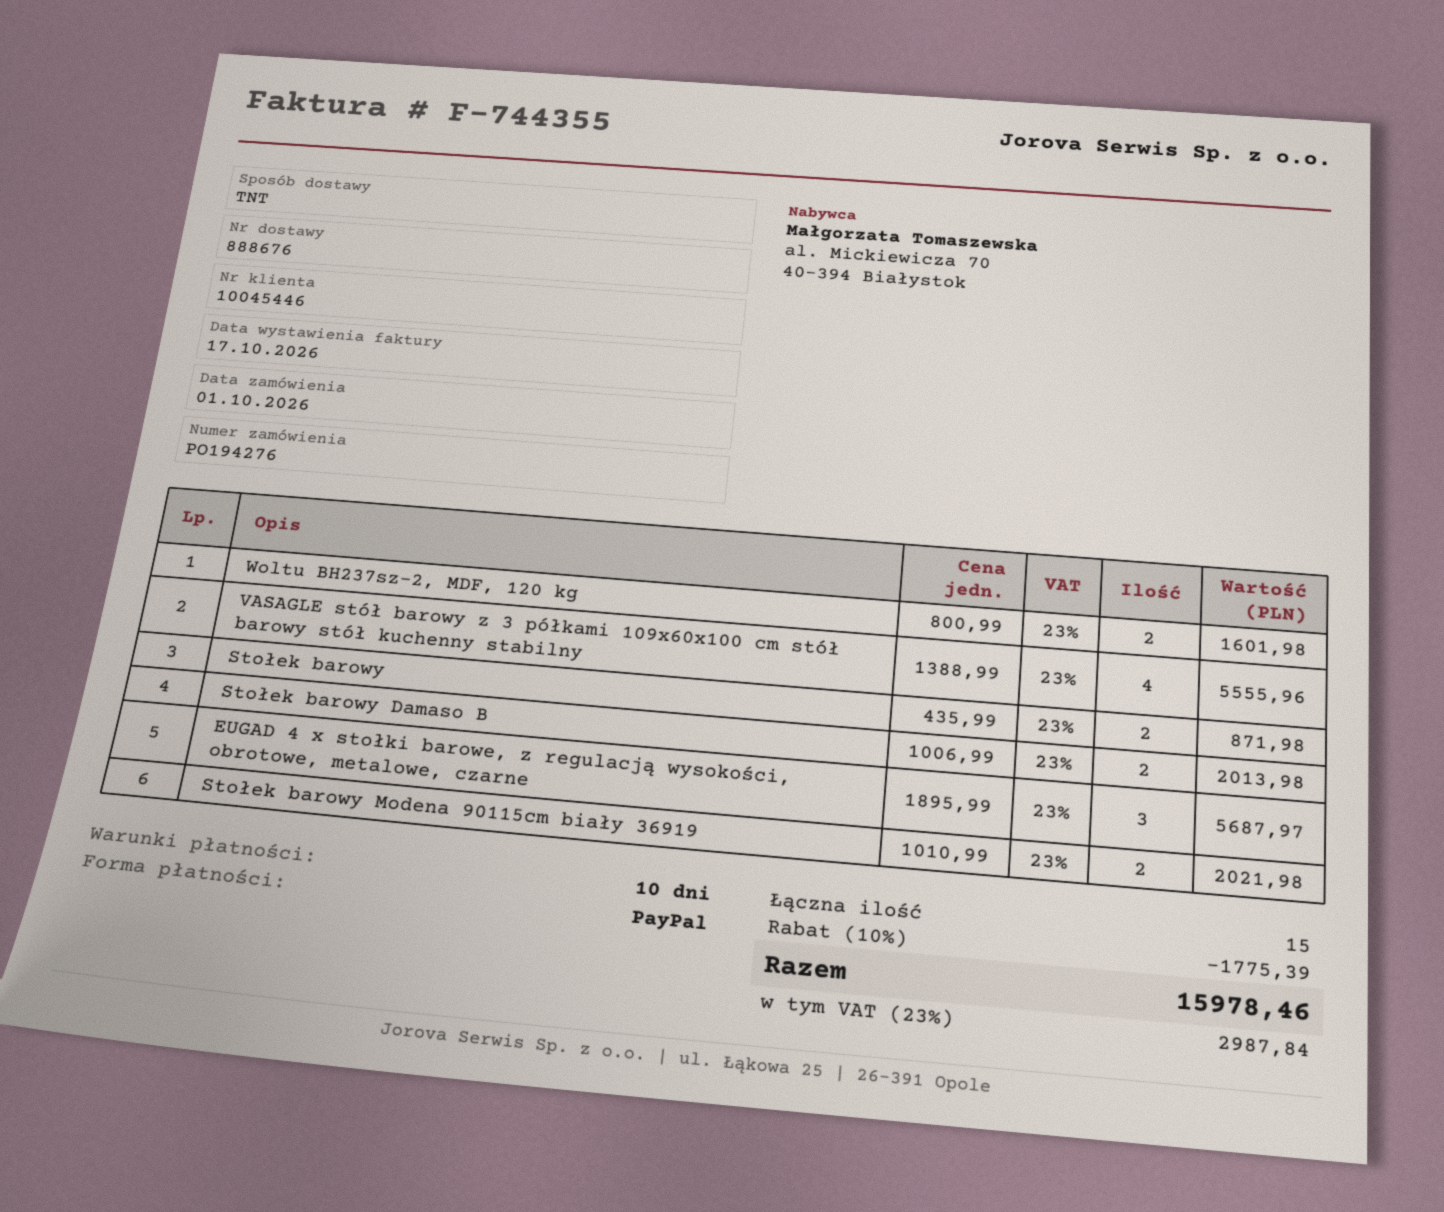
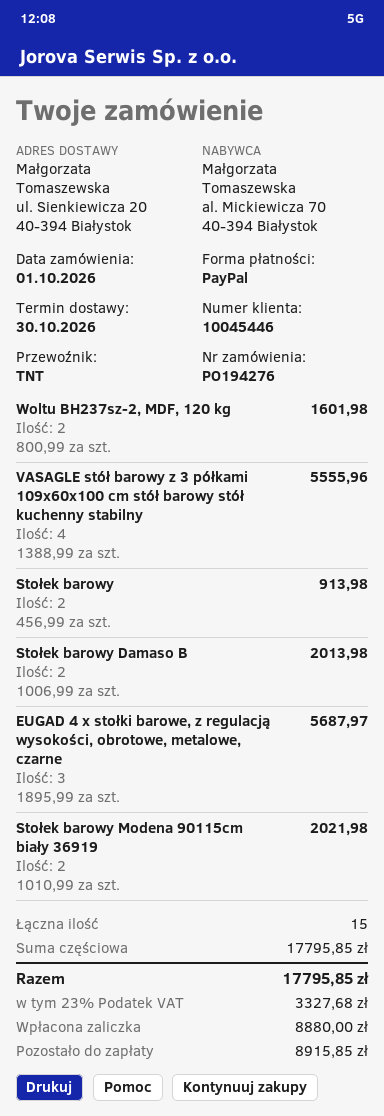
Stołek barowy: 2 x 435.99 = 871.98 -> 2 x 456.99 = 913.98
discount: 10% = 1775.39 -> none
tax: 23% = 2987.84 -> 23% = 3327.68
total: 15978.46 -> 17795.85

